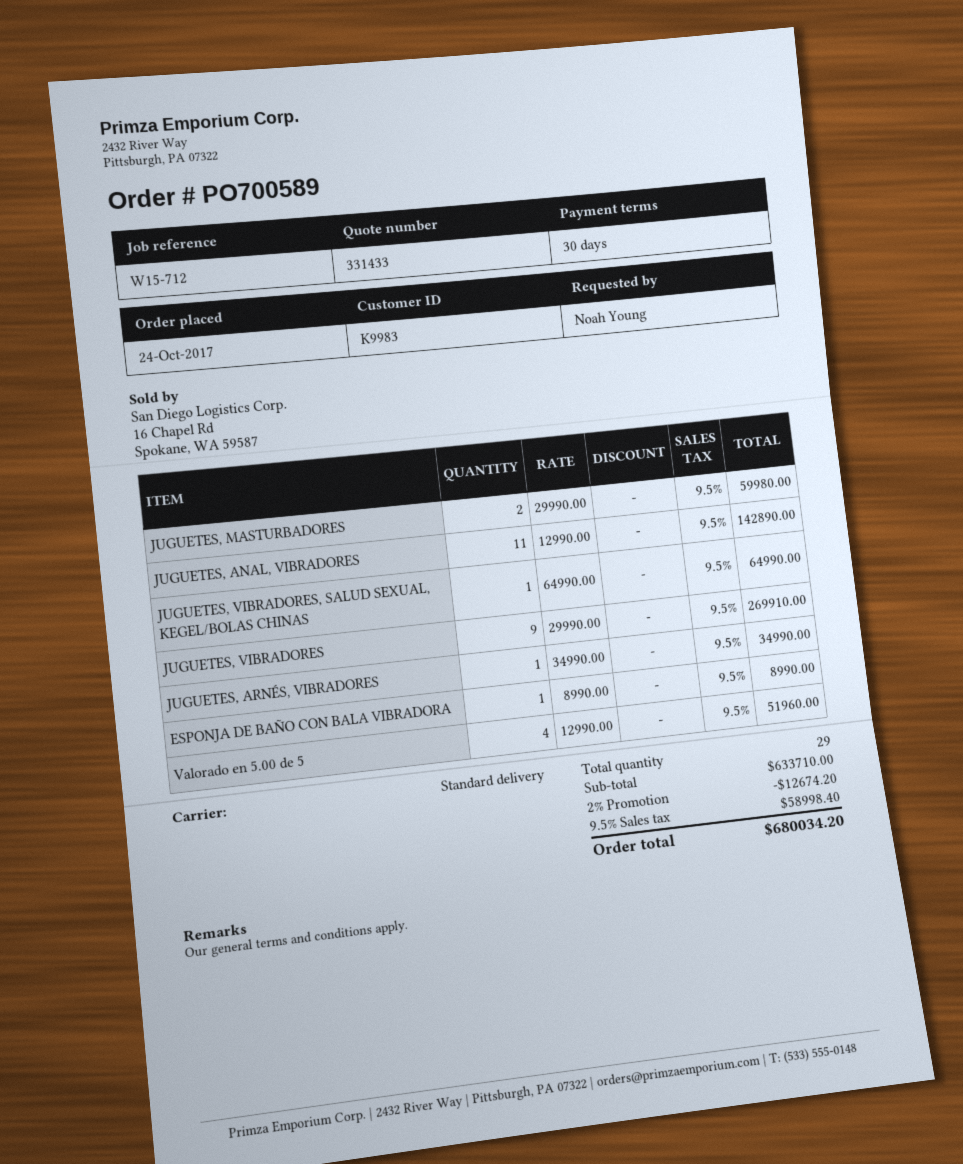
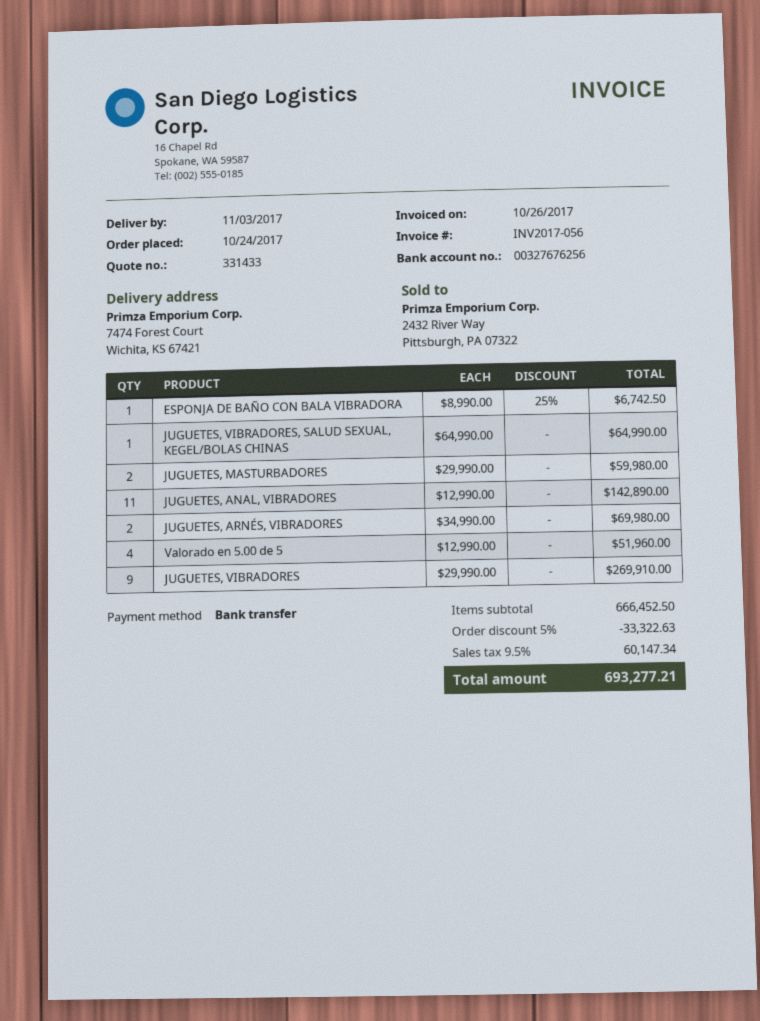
JUGUETES, ARNÉS, VIBRADORES: 1 x 34990.00 = 34990.00 -> 2 x 34990.00 = 69980.00
ESPONJA DE BAÑO CON BALA VIBRADORA: 1 x 8990.00 = 8990.00 -> 1 x 8990.00 - 25% = 6742.50
subtotal: 633710.00 -> 666452.50
discount: 2% = 12674.20 -> 5% = 33322.63
tax: 9.5% = 58998.40 -> 9.5% = 60147.34
total: 680034.20 -> 693277.21

